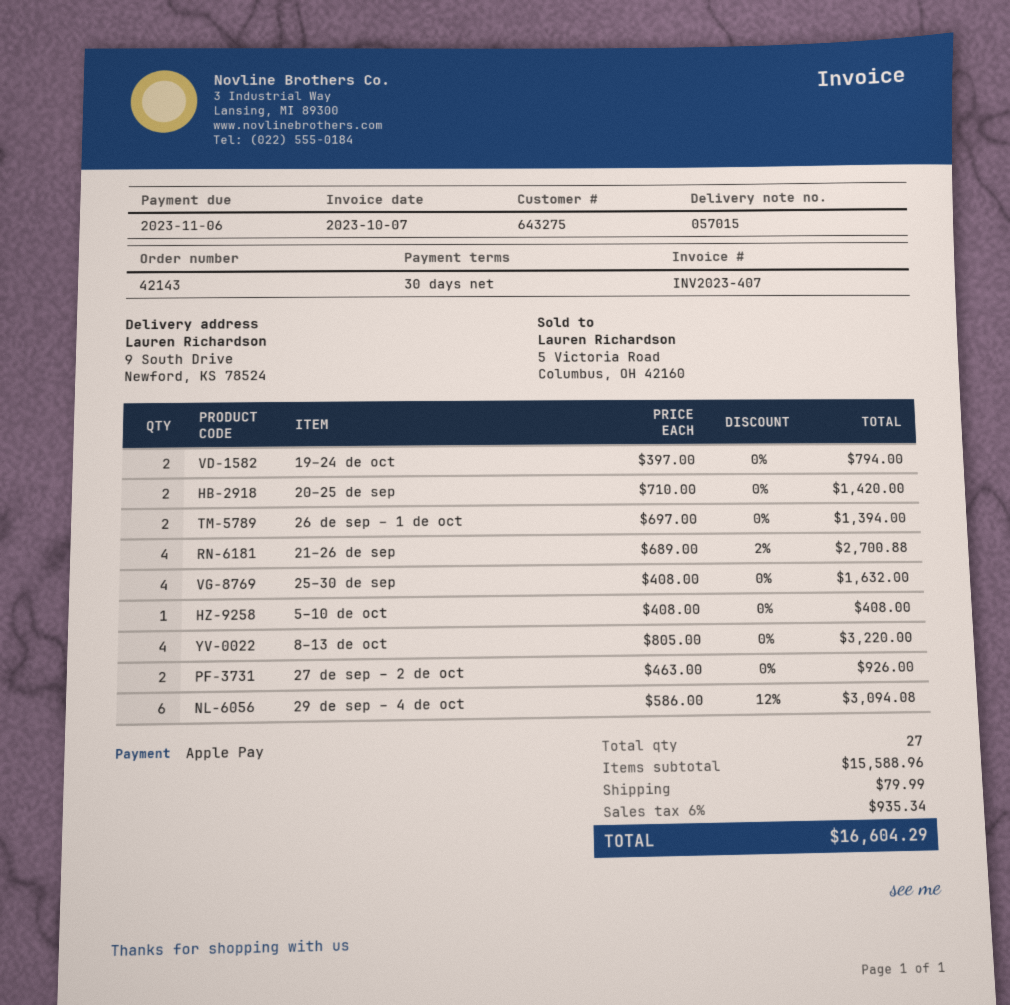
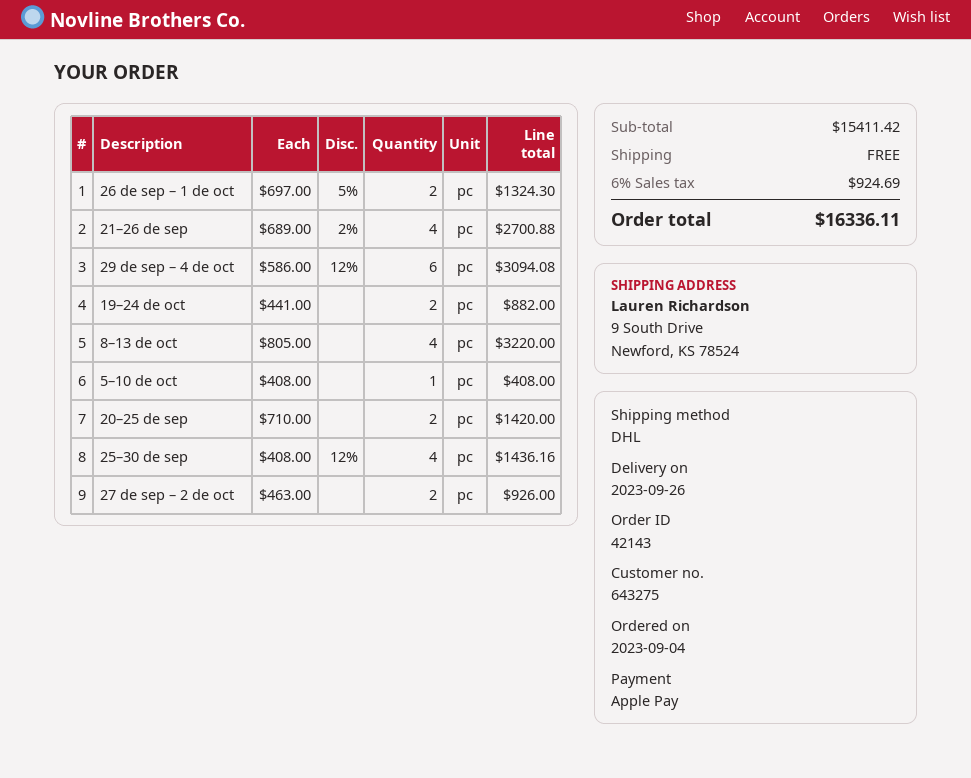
19–24 de oct: 2 x 397.00 = 794.00 -> 2 x 441.00 = 882.00
26 de sep – 1 de oct: 2 x 697.00 = 1394.00 -> 2 x 697.00 - 5% = 1324.30
25–30 de sep: 4 x 408.00 = 1632.00 -> 4 x 408.00 - 12% = 1436.16
subtotal: 15588.96 -> 15411.42
shipping: 79.99 -> 0.00
tax: 6% = 935.34 -> 6% = 924.69
total: 16604.29 -> 16336.11

